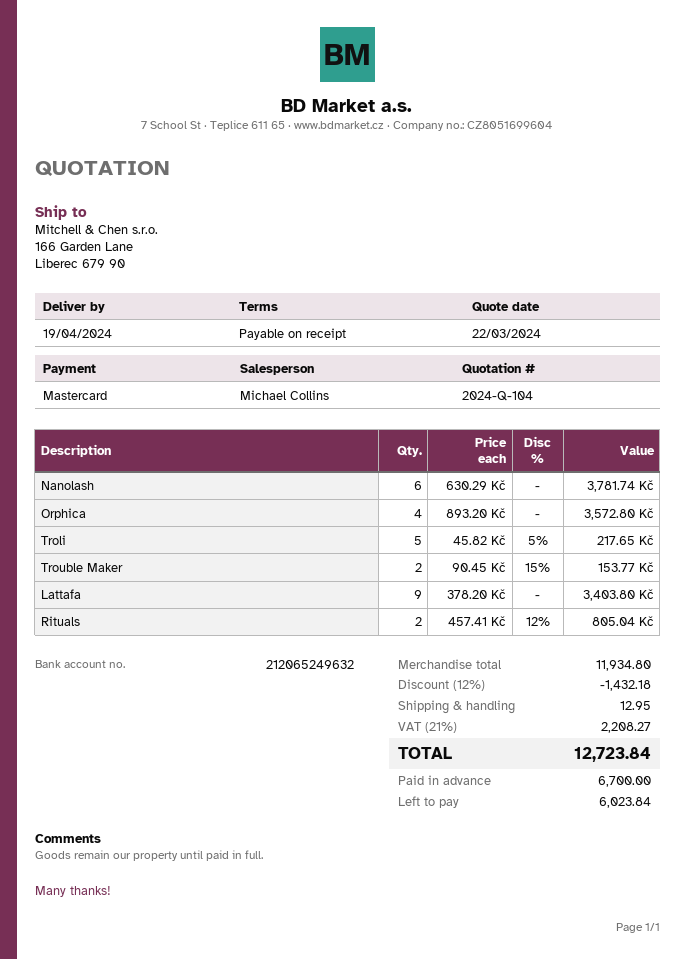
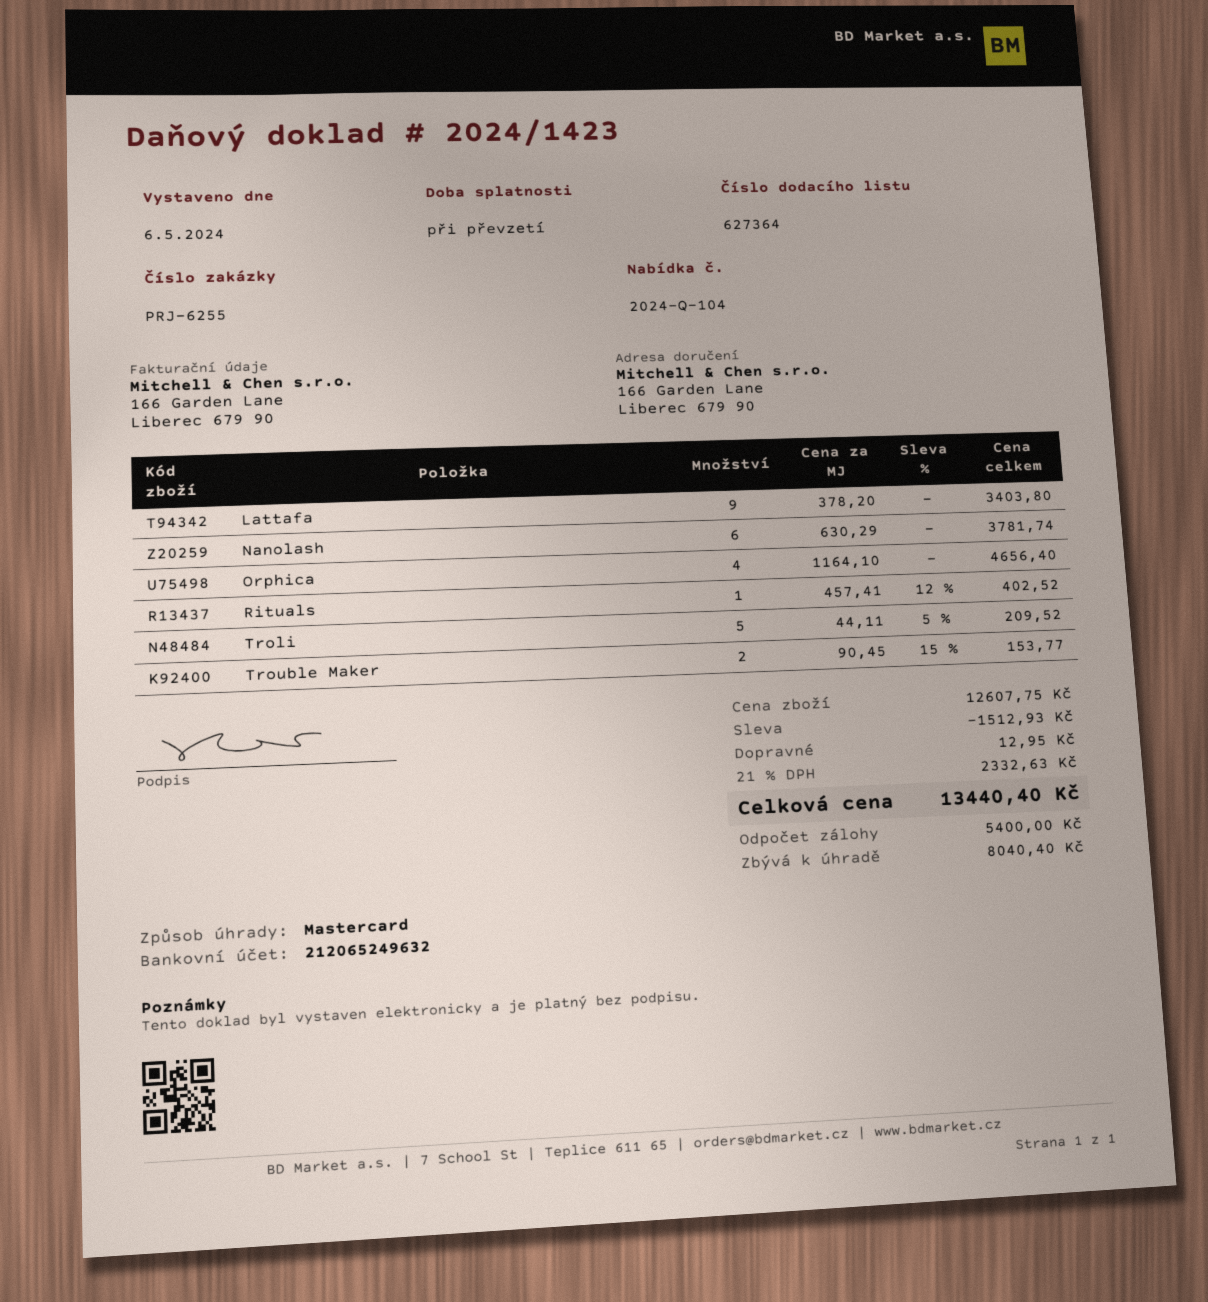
Orphica: 4 x 893.20 = 3572.80 -> 4 x 1164.10 = 4656.40
Troli: 5 x 45.82 - 5% = 217.65 -> 5 x 44.11 - 5% = 209.52
Rituals: 2 x 457.41 - 12% = 805.04 -> 1 x 457.41 - 12% = 402.52
subtotal: 11934.80 -> 12607.75
discount: 1432.18 -> 1512.93
tax: 21% = 2208.27 -> 21% = 2332.63
total: 12723.84 -> 13440.40
deposit: 6700.00 -> 5400.00
balance: 6023.84 -> 8040.40

